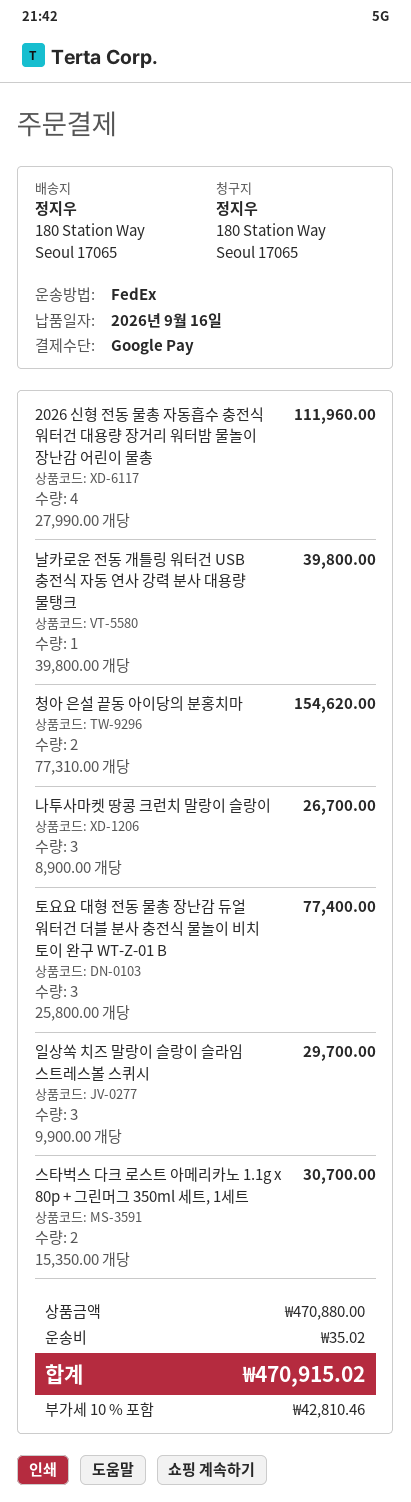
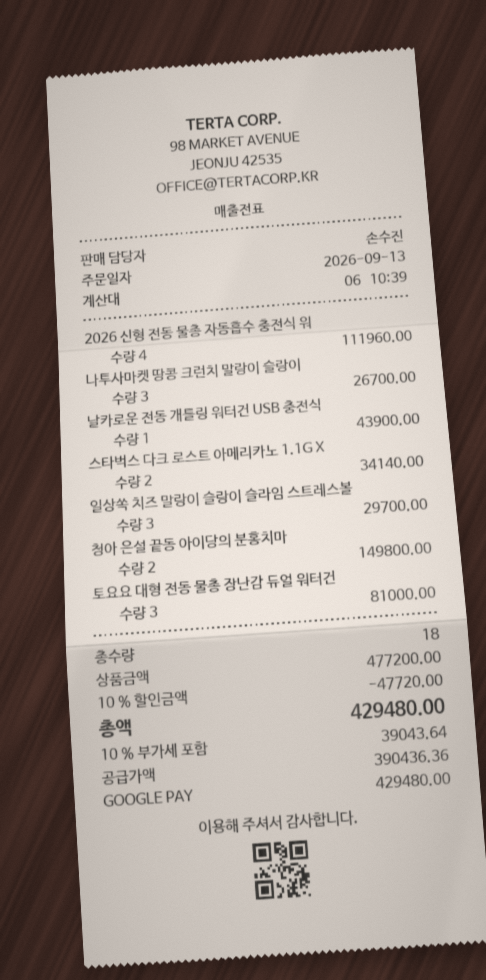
날카로운 전동 개틀링 워터건 USB 충전식 자동 연사 강력 분사 대용량 물탱크: 1 for 39800.00 -> 1 for 43900.00
청아 은설 끝동 아이당의 분홍치마: 2 for 154620.00 -> 2 for 149800.00
토요요 대형 전동 물총 장난감 듀얼 워터건 더블 분사 충전식 물놀이 비치 토이 완구 WT-Z-01 B: 3 for 77400.00 -> 3 for 81000.00
스타벅스 다크 로스트 아메리카노 1.1g x 80p + 그린머그 350ml 세트, 1세트: 2 for 30700.00 -> 2 for 34140.00
subtotal: 470880.00 -> 477200.00
discount: none -> 10% = 47720.00
shipping: 35.02 -> none
tax: 10% = 42810.46 -> 10% = 39043.64
total: 470915.02 -> 429480.00

